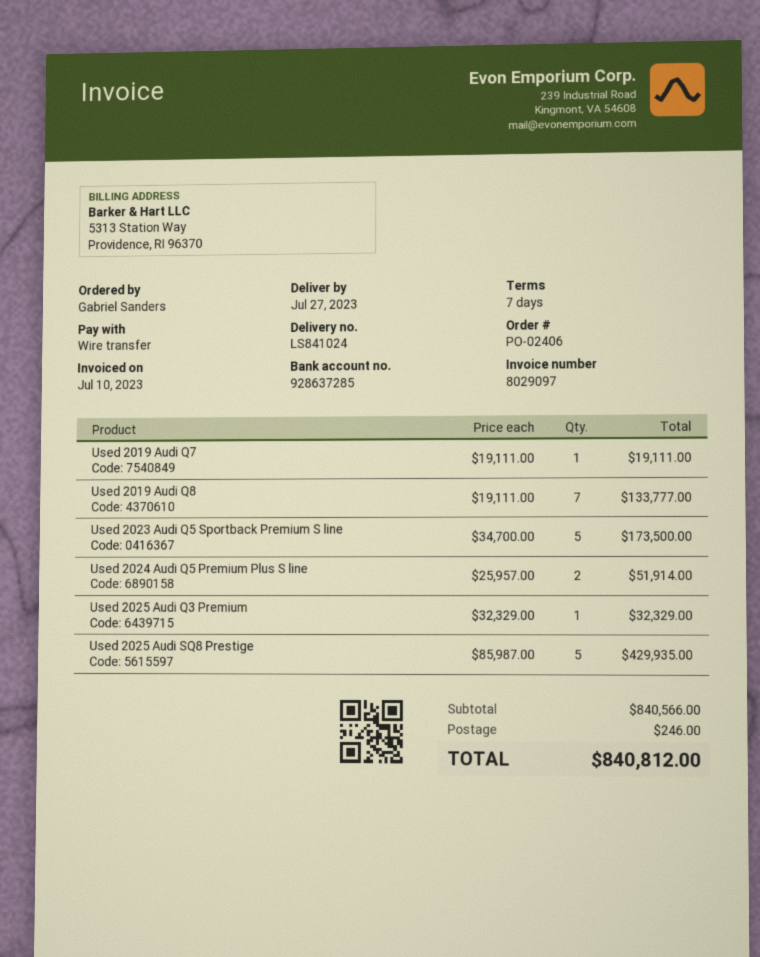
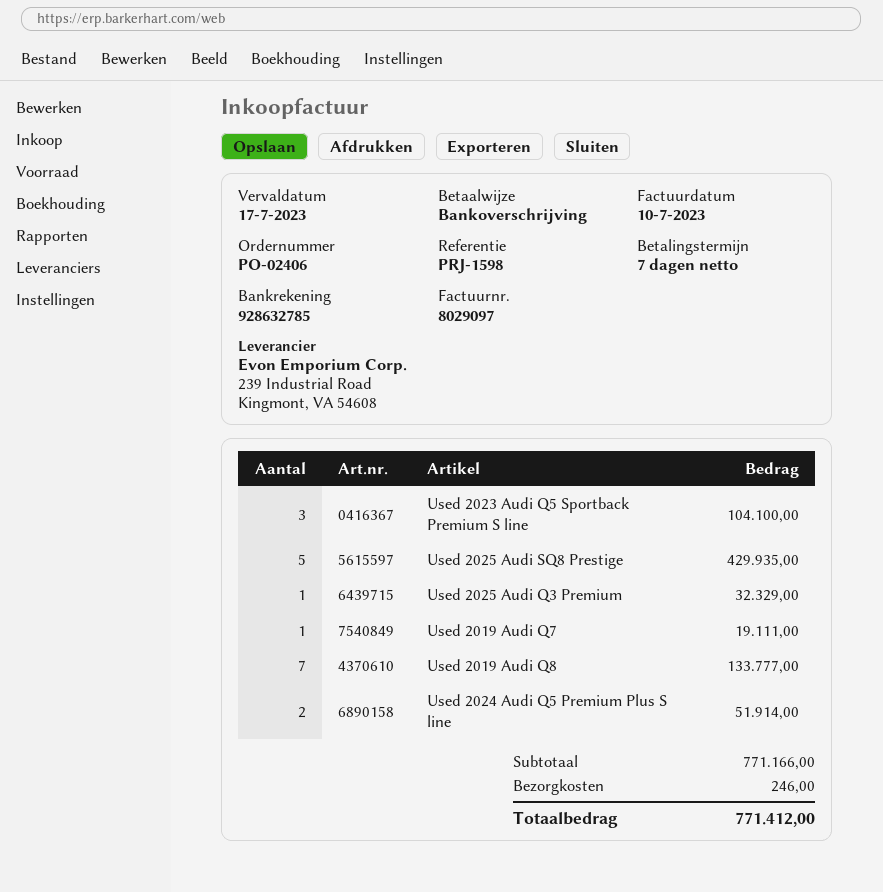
bank account: 928637285 -> 928632785
Used 2023 Audi Q5 Sportback Premium S line: 5 for 173500.00 -> 3 for 104100.00
subtotal: 840566.00 -> 771166.00
total: 840812.00 -> 771412.00

